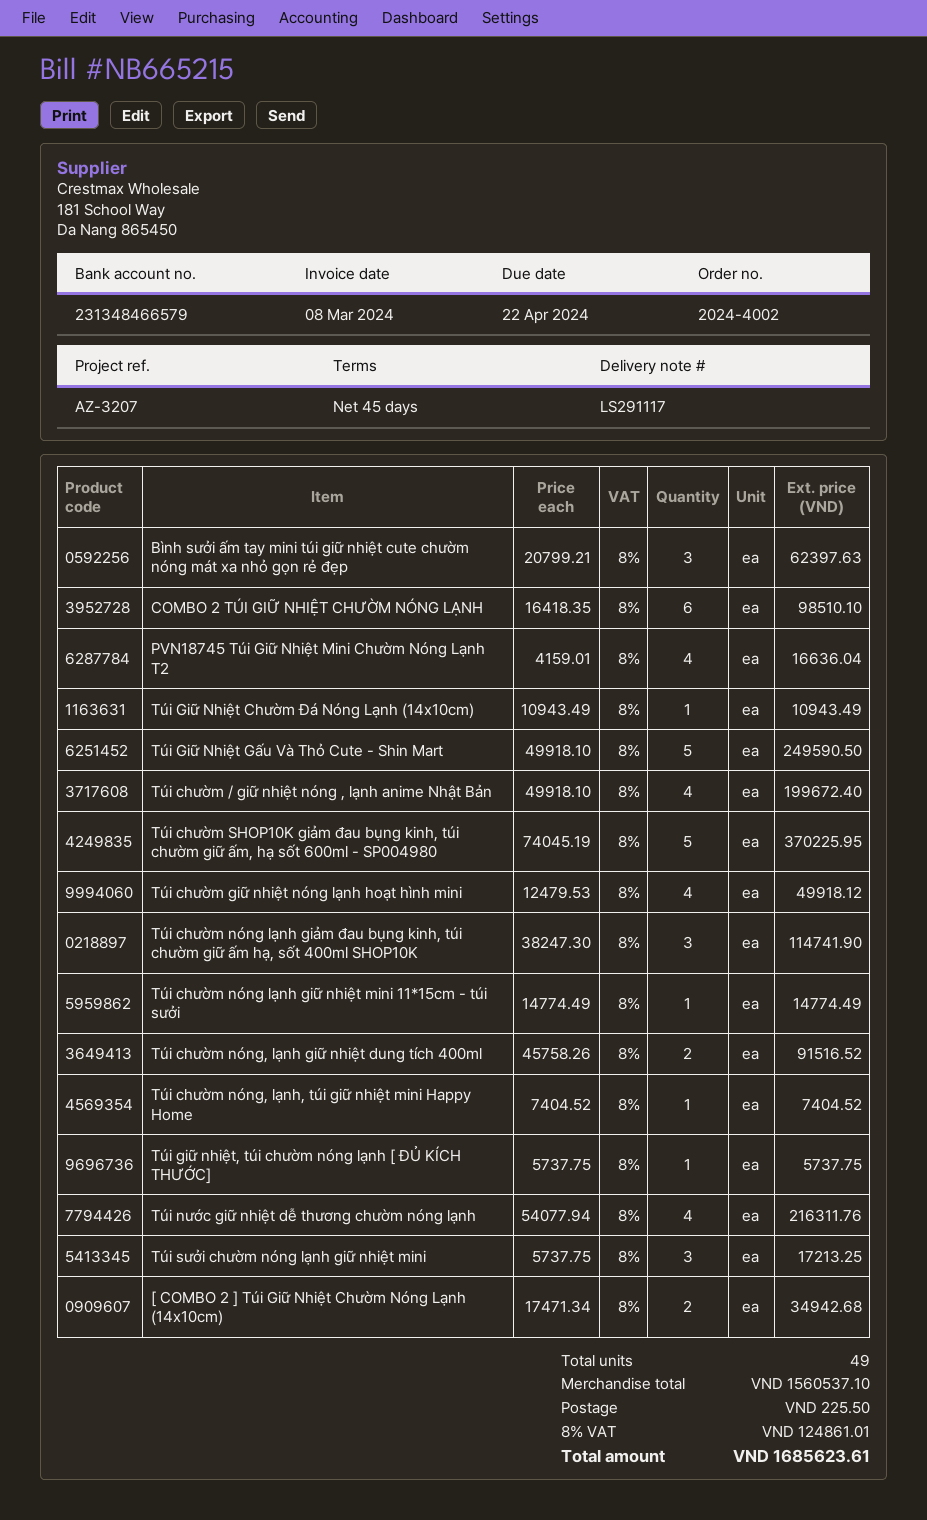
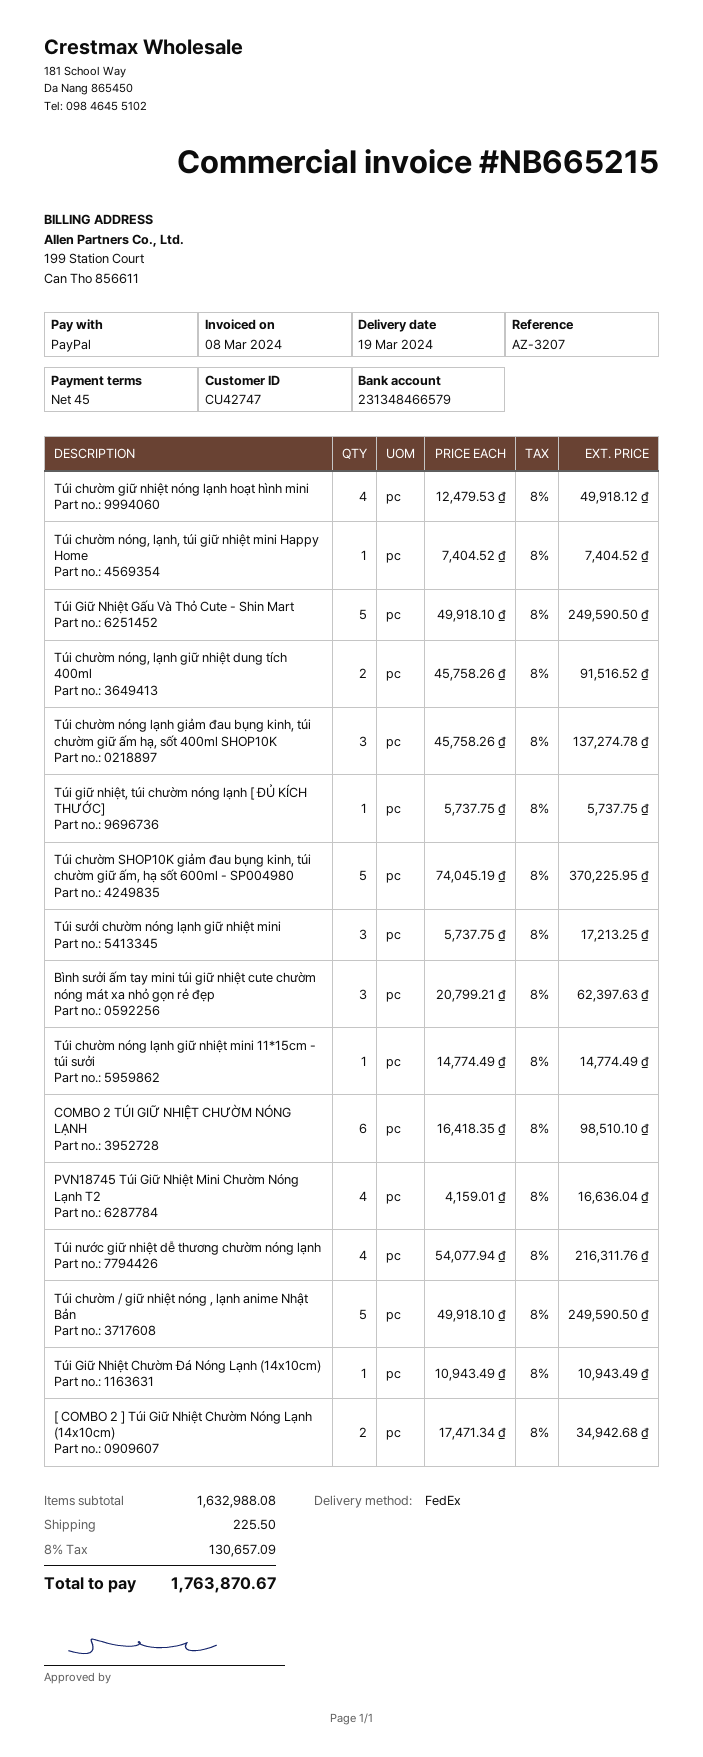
Túi chườm / giữ nhiệt nóng , lạnh anime Nhật Bản: 4 x 49918.10 = 199672.40 -> 5 x 49918.10 = 249590.50
Túi chườm nóng lạnh giảm đau bụng kinh, túi chườm giữ ấm hạ, sốt 400ml SHOP10K: 3 x 38247.30 = 114741.90 -> 3 x 45758.26 = 137274.78
subtotal: 1560537.10 -> 1632988.08
tax: 8% = 124861.01 -> 8% = 130657.09
total: 1685623.61 -> 1763870.67

